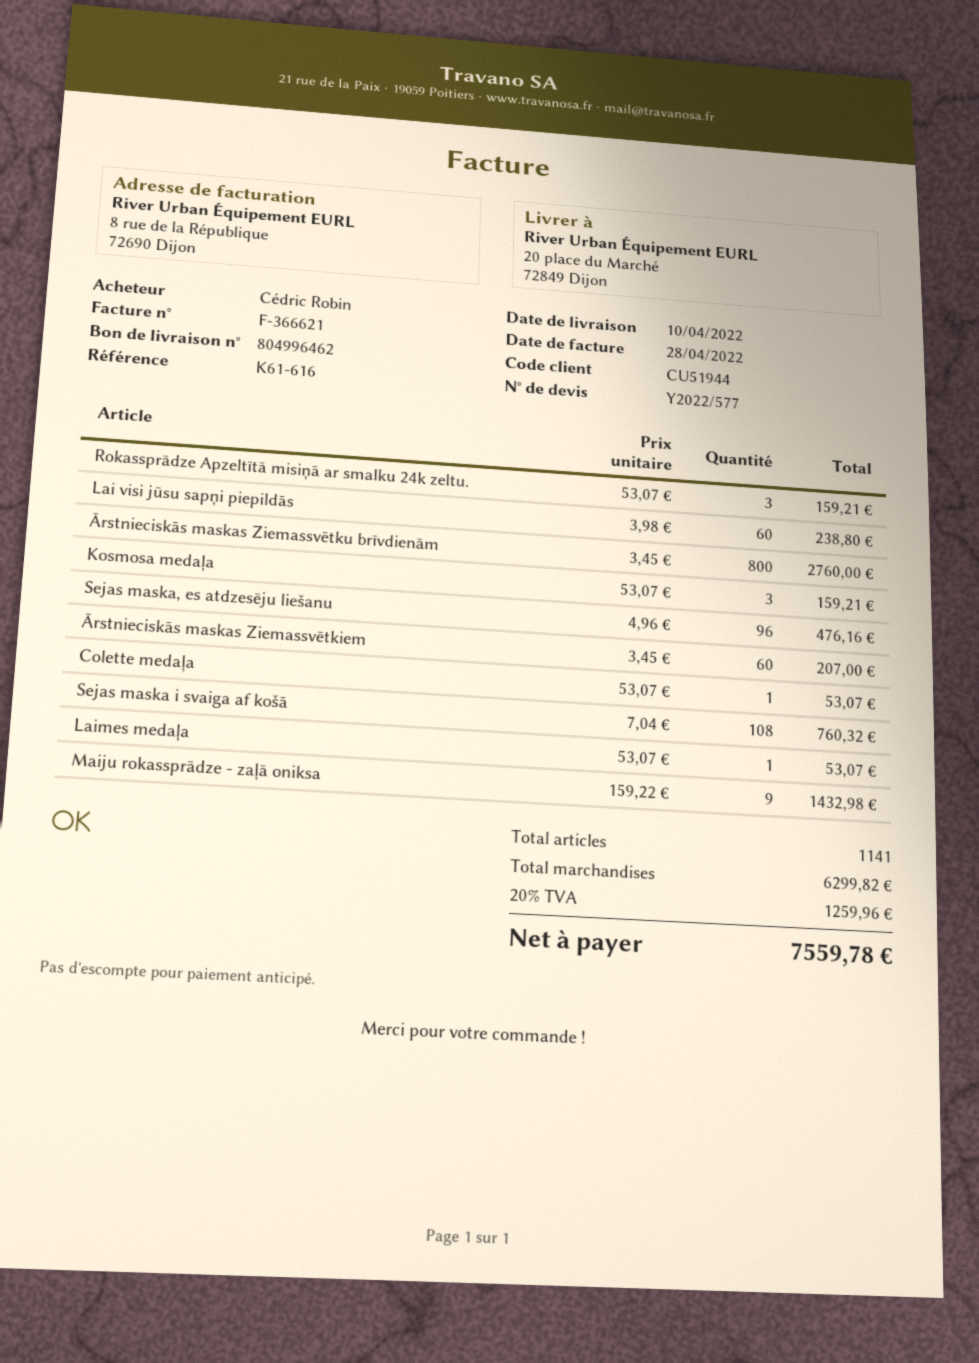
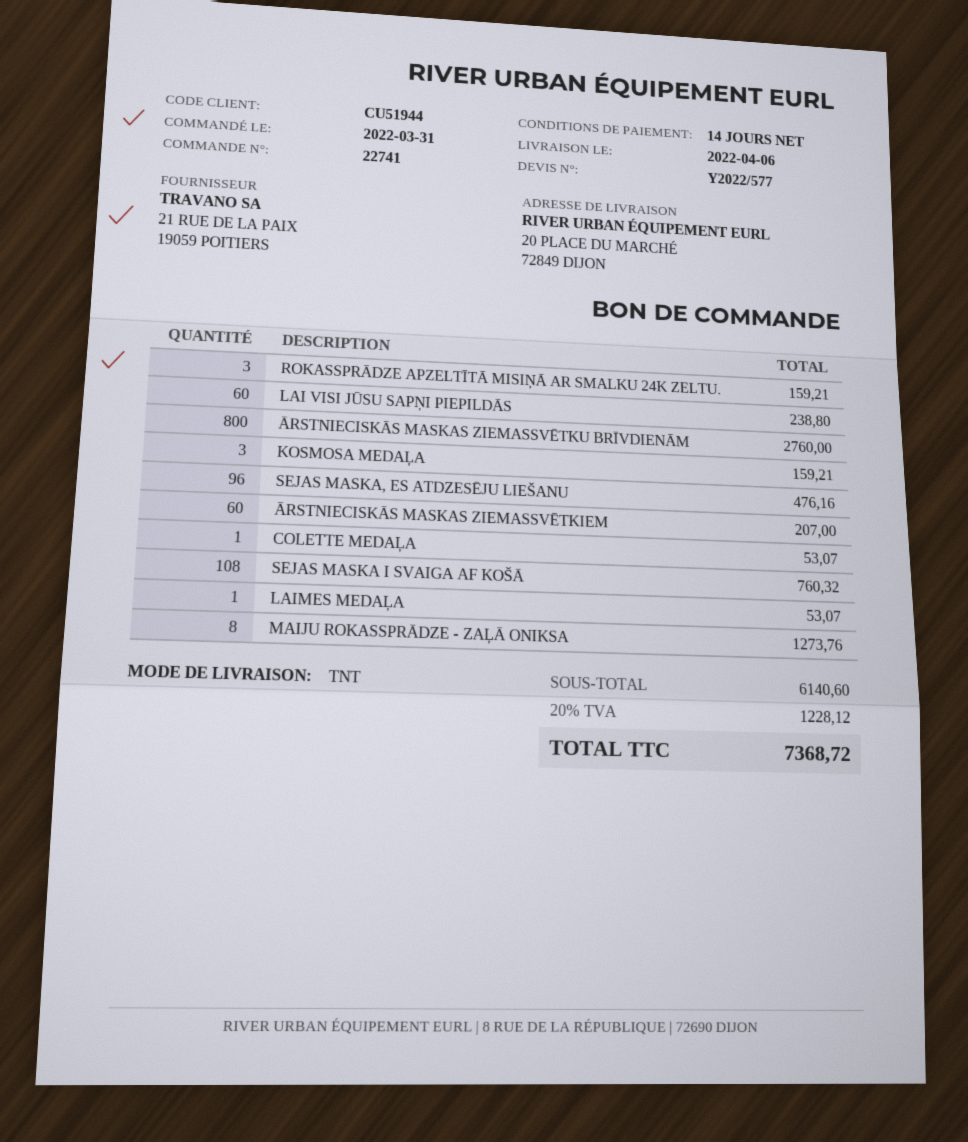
delivery date: 2022-04-10 -> 2022-04-06
Maiju rokassprādze - zaļā oniksa: 9 for 1432.98 -> 8 for 1273.76
subtotal: 6299.82 -> 6140.60
tax: 20% = 1259.96 -> 20% = 1228.12
total: 7559.78 -> 7368.72

